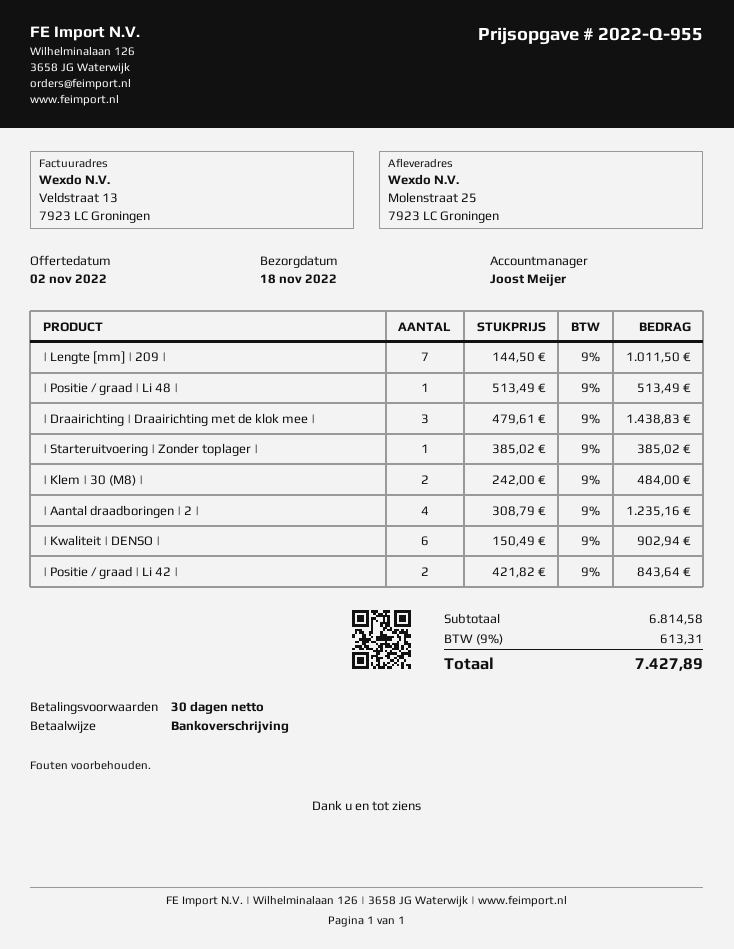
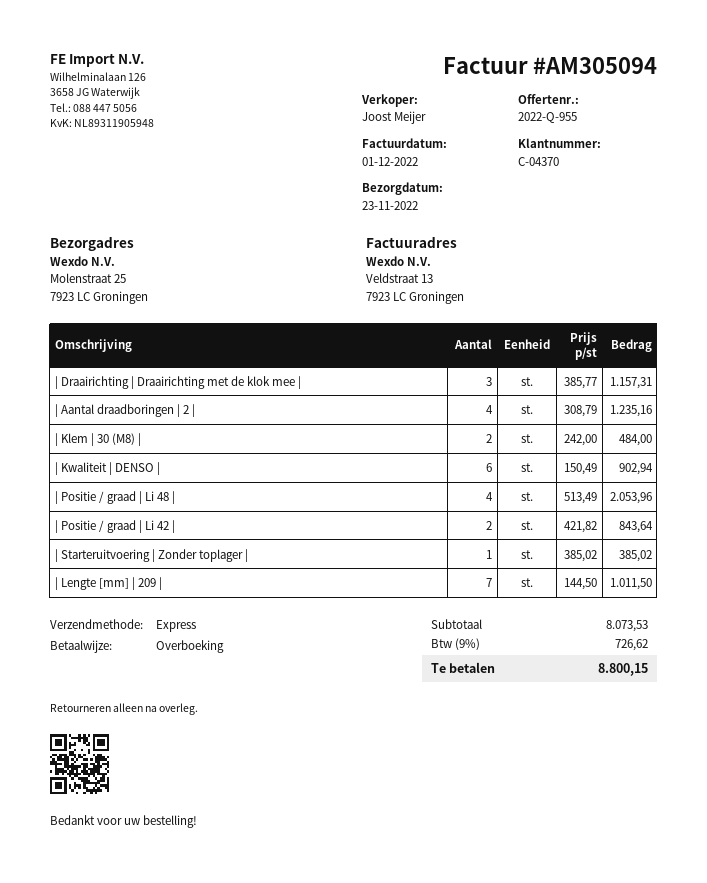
delivery date: 2022-11-18 -> 2022-11-23
| Positie / graad | Li 48 |: 1 x 513.49 = 513.49 -> 4 x 513.49 = 2053.96
| Draairichting | Draairichting met de klok mee |: 3 x 479.61 = 1438.83 -> 3 x 385.77 = 1157.31
subtotal: 6814.58 -> 8073.53
tax: 9% = 613.31 -> 9% = 726.62
total: 7427.89 -> 8800.15

